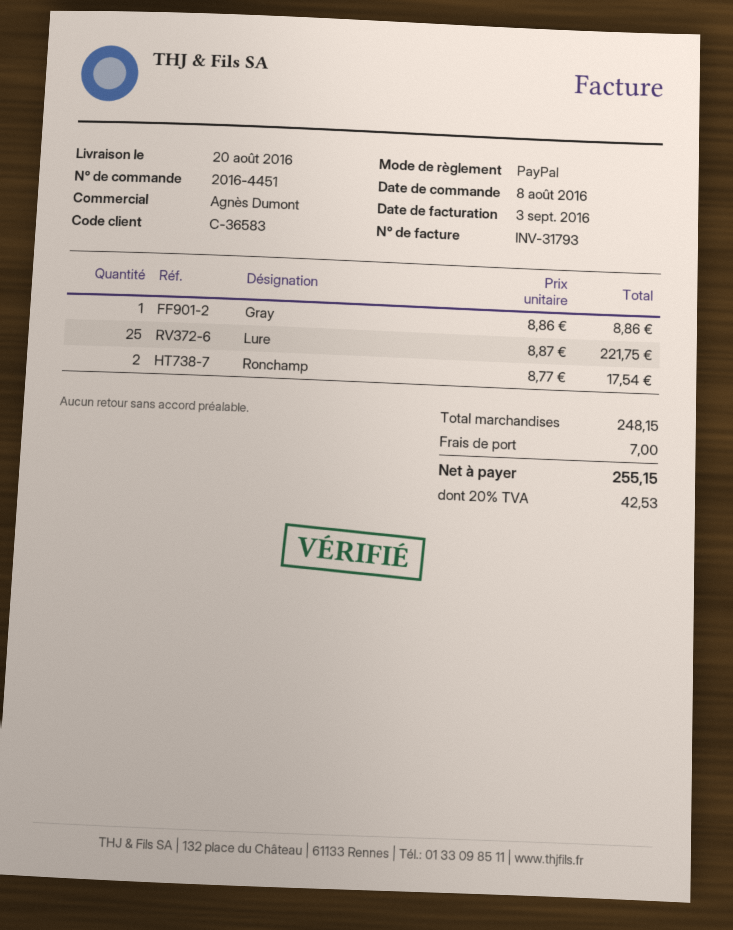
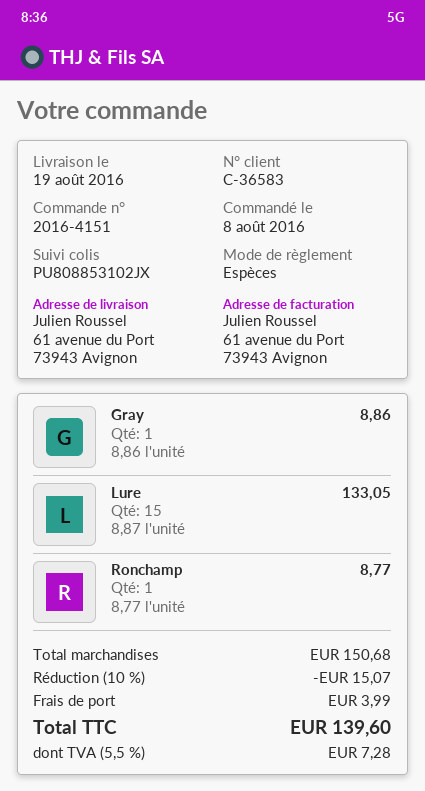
order number: 2016-4451 -> 2016-4151
delivery date: 2016-08-20 -> 2016-08-19
payment method: PayPal -> cash
Lure: 25 x 8.87 = 221.75 -> 15 x 8.87 = 133.05
Ronchamp: 2 x 8.77 = 17.54 -> 1 x 8.77 = 8.77
subtotal: 248.15 -> 150.68
discount: none -> 10% = 15.07
shipping: 7.00 -> 3.99
tax: 20% = 42.53 -> 5.5% = 7.28
total: 255.15 -> 139.60

